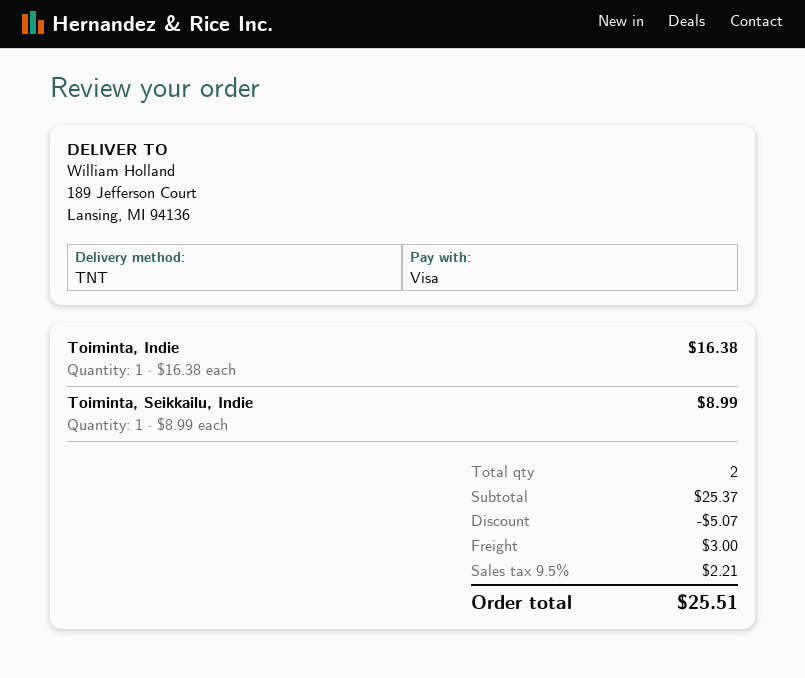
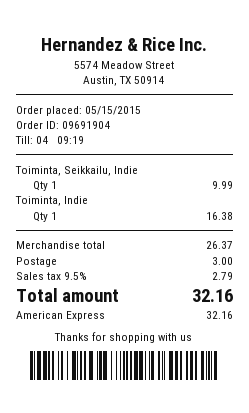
payment method: Visa -> American Express
Toiminta, Seikkailu, Indie: 1 for 8.99 -> 1 for 9.99
subtotal: 25.37 -> 26.37
discount: 5.07 -> none
tax: 9.5% = 2.21 -> 9.5% = 2.79
total: 25.51 -> 32.16

